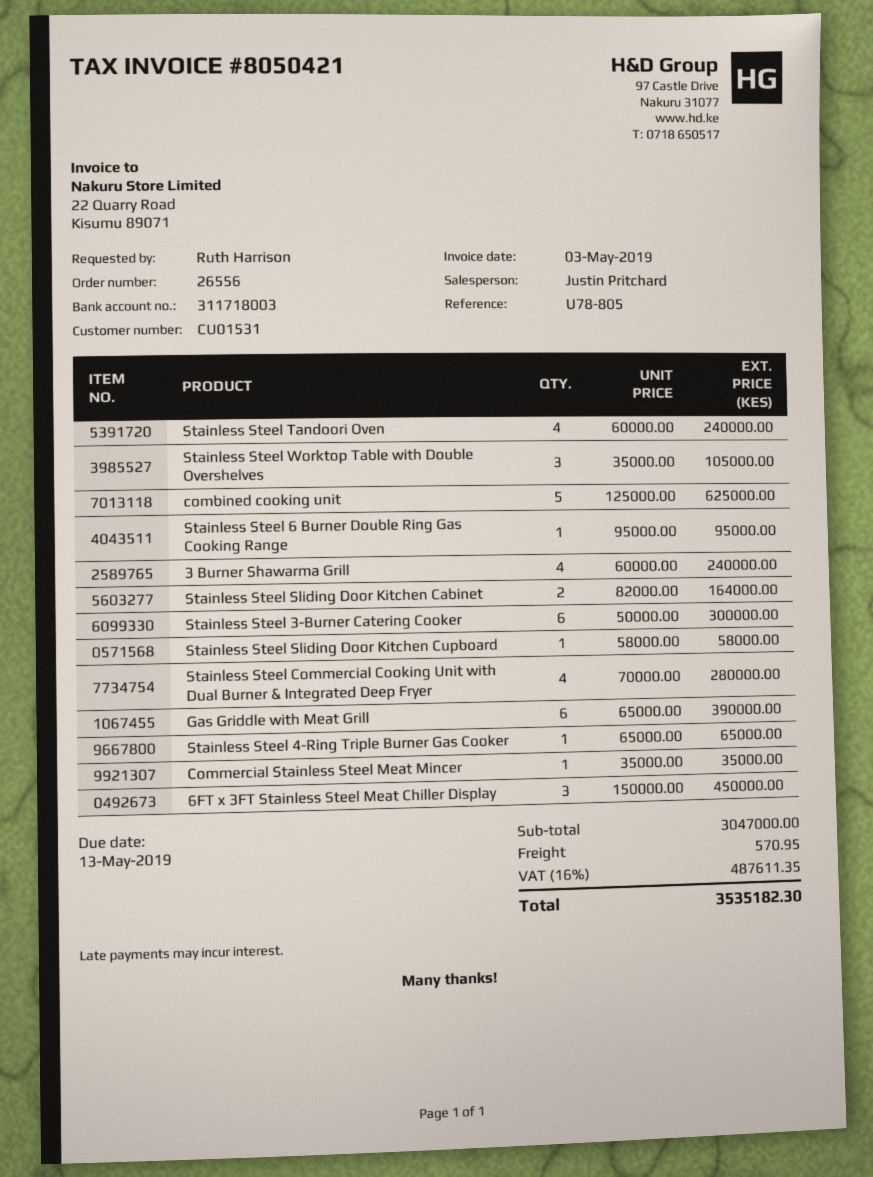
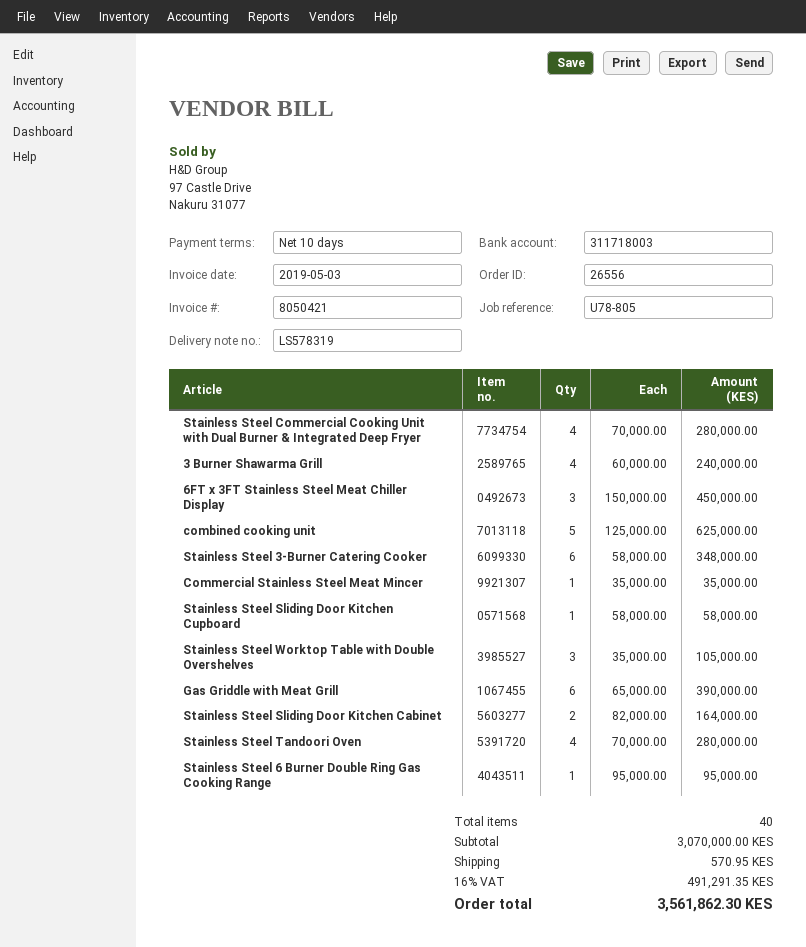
Stainless Steel Tandoori Oven: 4 x 60000.00 = 240000.00 -> 4 x 70000.00 = 280000.00
Stainless Steel 3-Burner Catering Cooker: 6 x 50000.00 = 300000.00 -> 6 x 58000.00 = 348000.00
Stainless Steel 4-Ring Triple Burner Gas Cooker: 1 x 65000.00 = 65000.00 -> none
subtotal: 3047000.00 -> 3070000.00
tax: 16% = 487611.35 -> 16% = 491291.35
total: 3535182.30 -> 3561862.30

